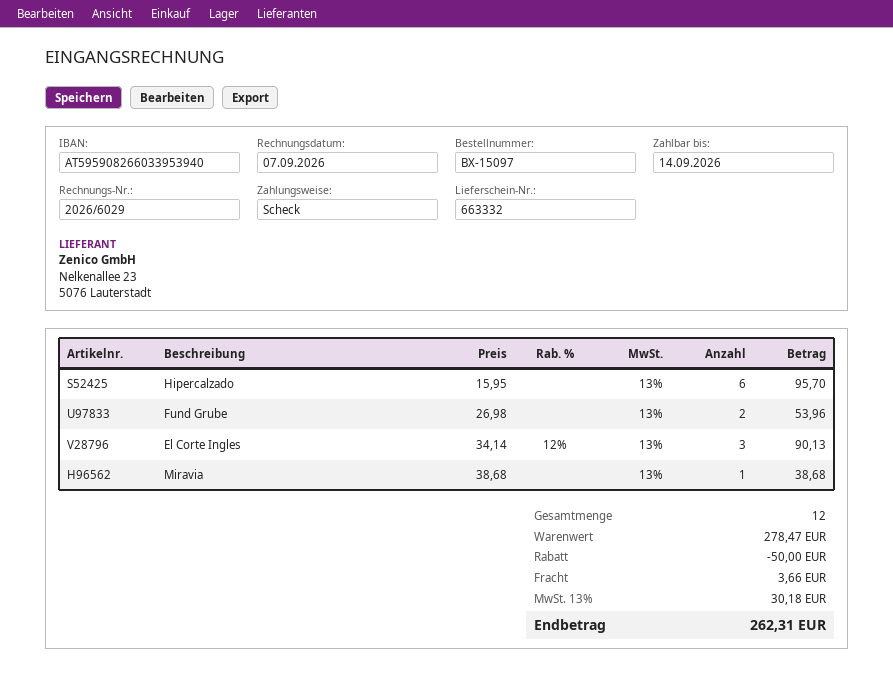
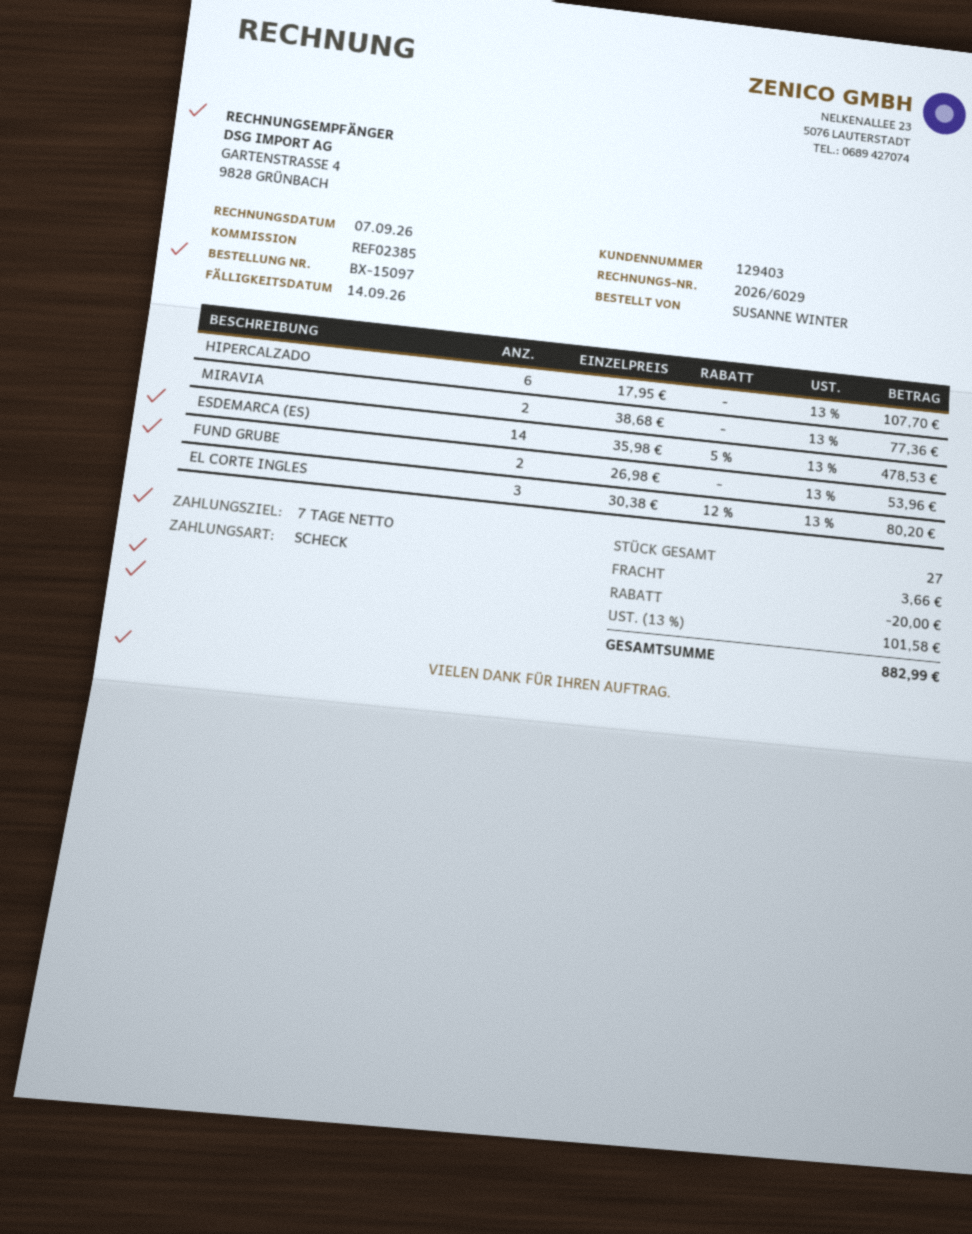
Hipercalzado: 6 x 15.95 = 95.70 -> 6 x 17.95 = 107.70
El Corte Ingles: 3 x 34.14 - 12% = 90.13 -> 3 x 30.38 - 12% = 80.20
Miravia: 1 x 38.68 = 38.68 -> 2 x 38.68 = 77.36
ESDEMARCA (ES): none -> 14 x 35.98 - 5% = 478.53
total quantity: 12 -> 27
discount: 50.00 -> 20.00
tax: 13% = 30.18 -> 13% = 101.58
total: 262.31 -> 882.99

